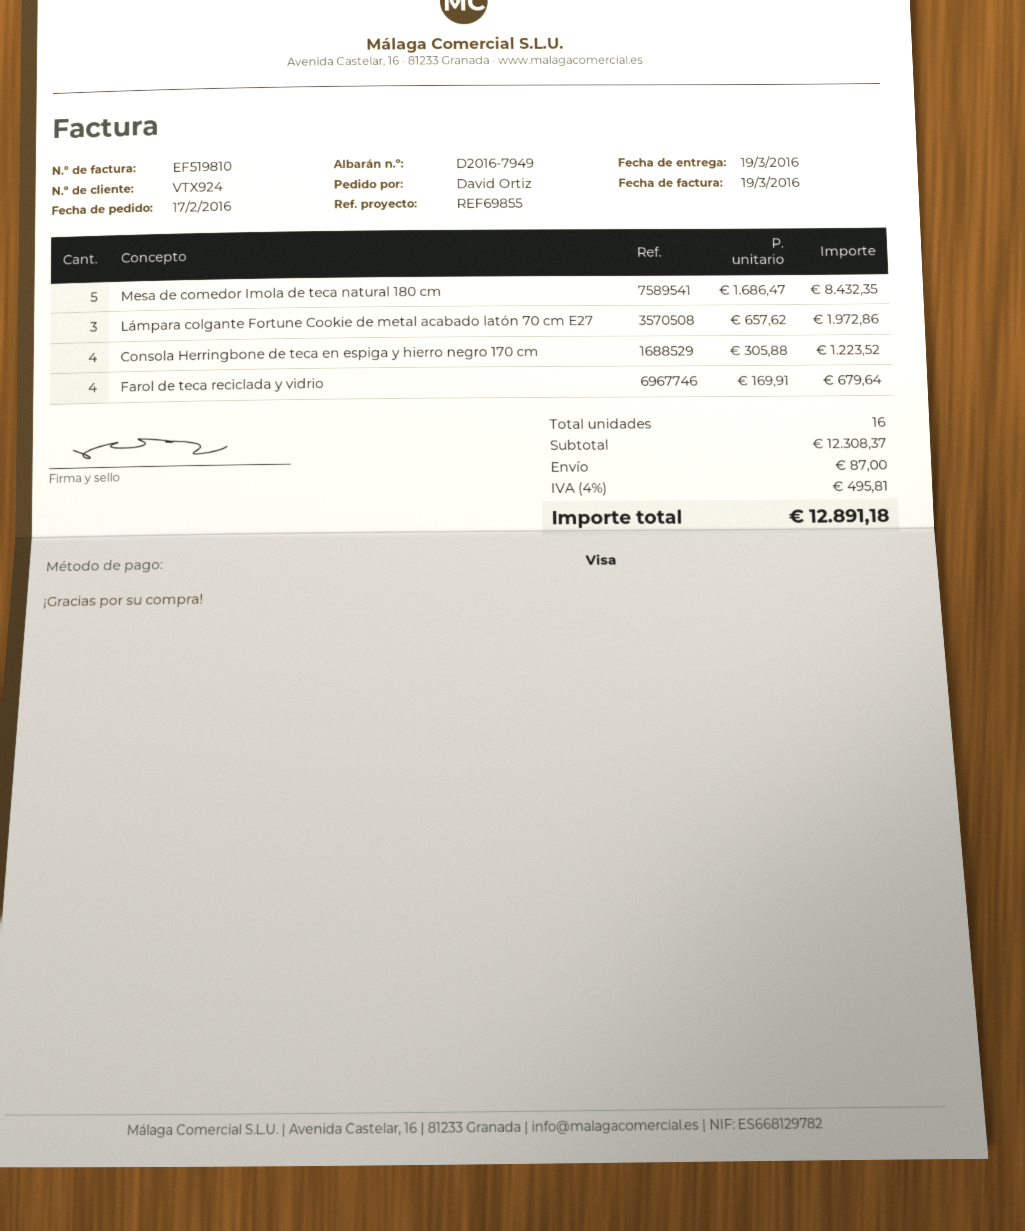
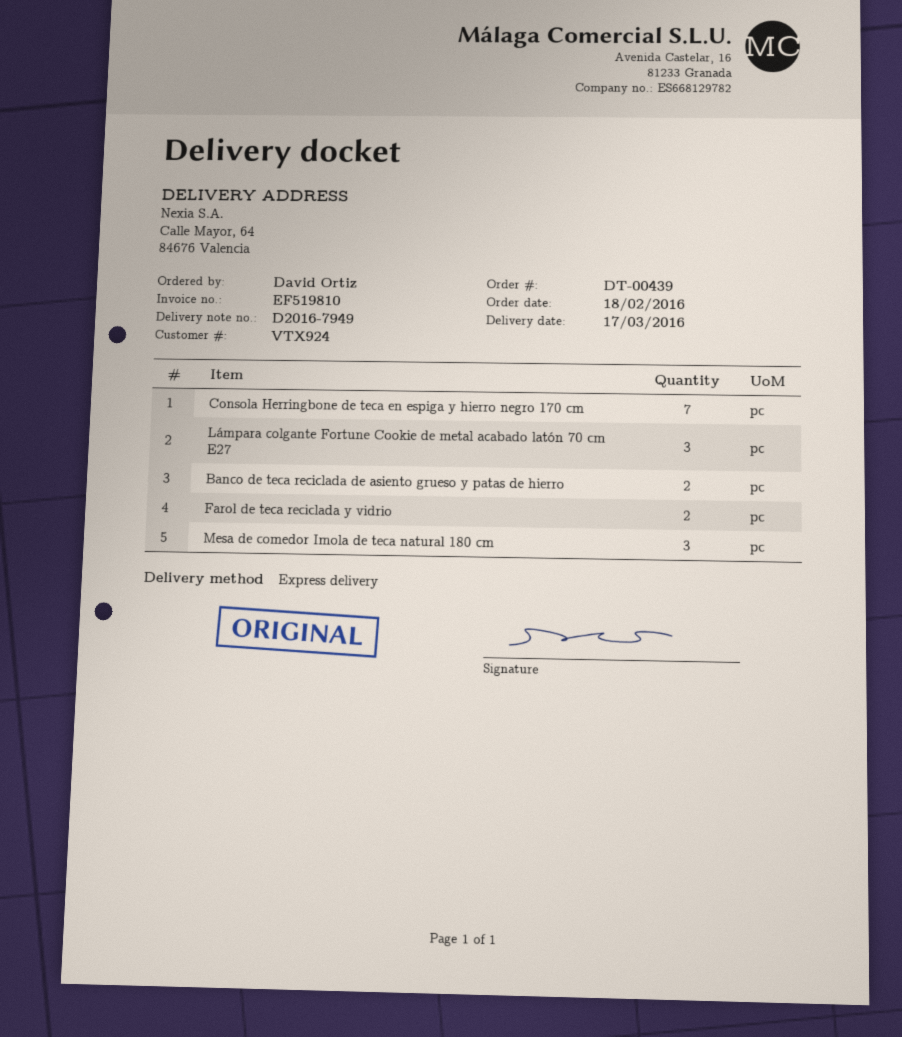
order date: 2016-02-17 -> 2016-02-18
delivery date: 2016-03-19 -> 2016-03-17
Mesa de comedor Imola de teca natural 180 cm: 5 -> 3
Consola Herringbone de teca en espiga y hierro negro 170 cm: 4 -> 7
Farol de teca reciclada y vidrio: 4 -> 2
Banco de teca reciclada de asiento grueso y patas de hierro: none -> 2

